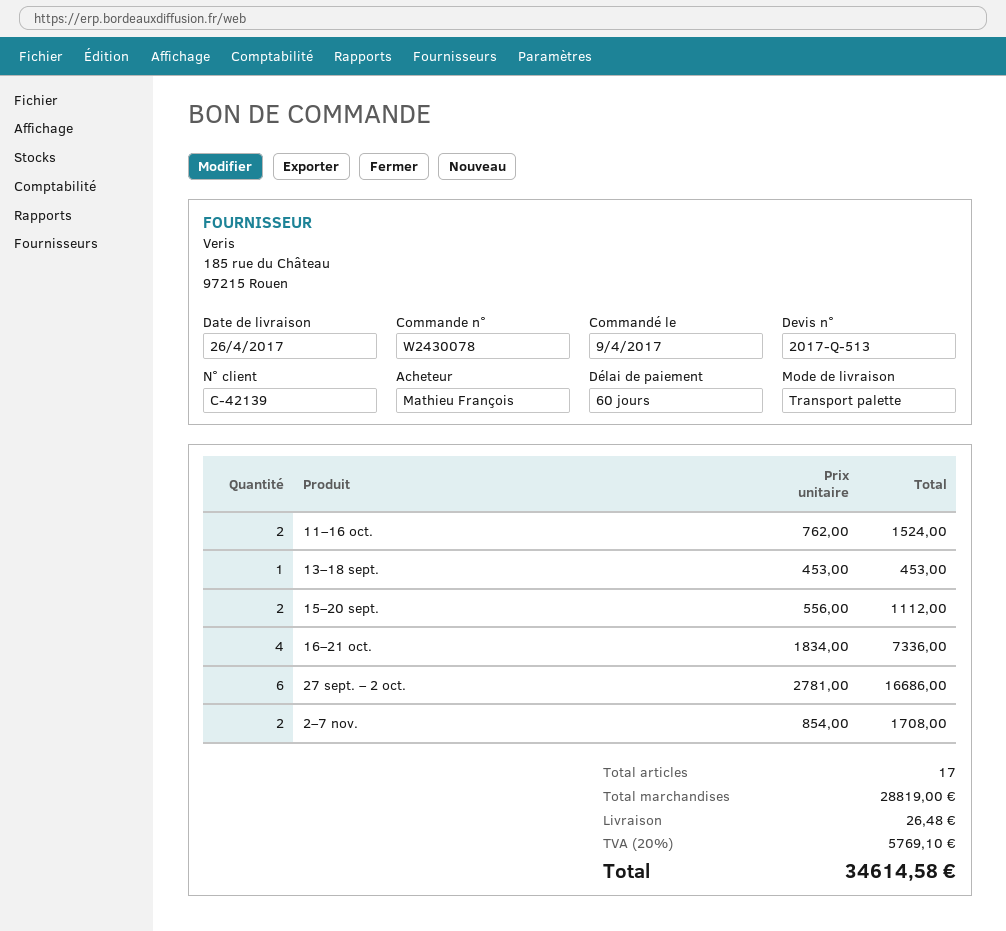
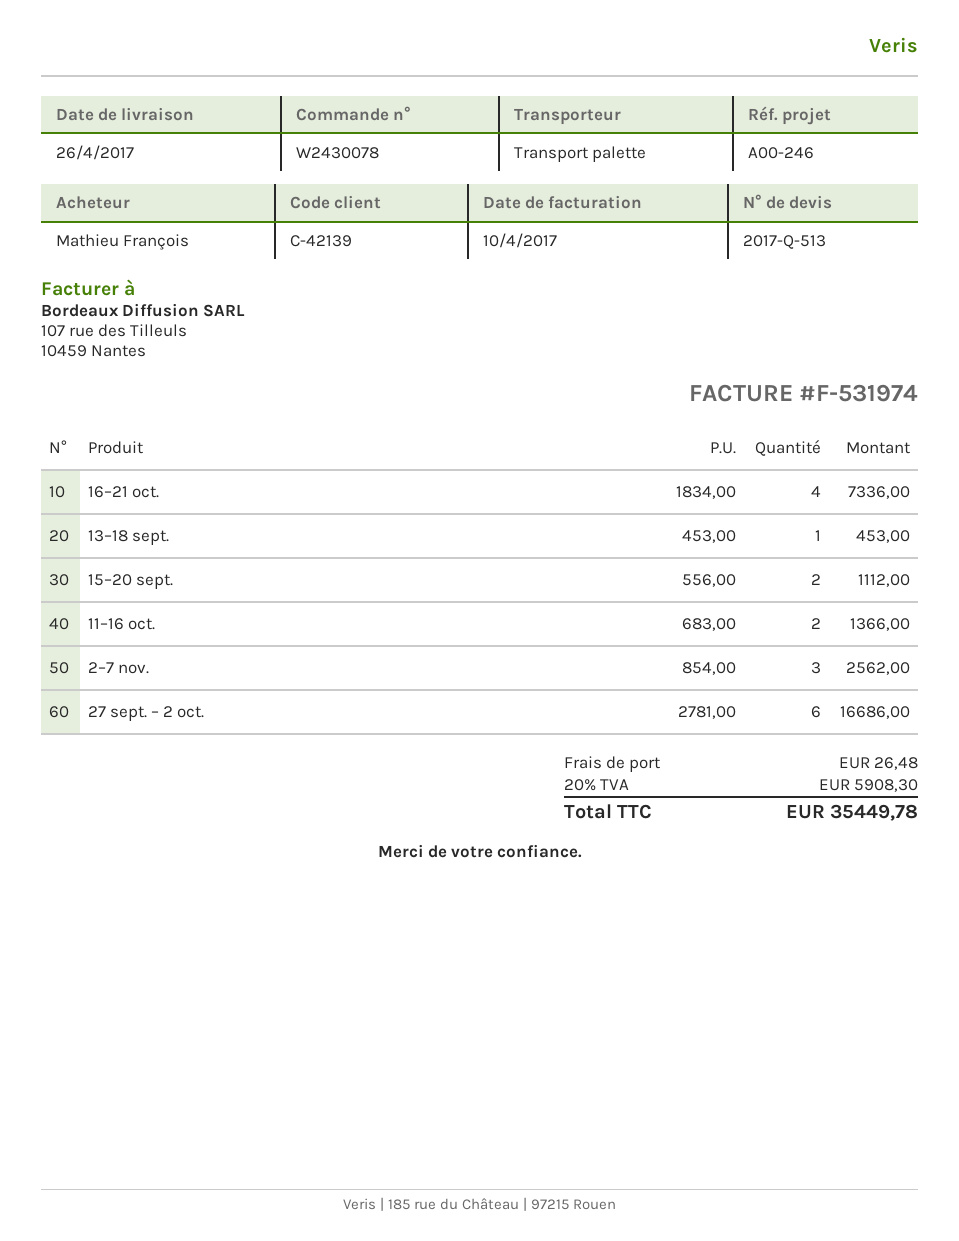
11–16 oct.: 2 x 762.00 = 1524.00 -> 2 x 683.00 = 1366.00
2–7 nov.: 2 x 854.00 = 1708.00 -> 3 x 854.00 = 2562.00
tax: 20% = 5769.10 -> 20% = 5908.30
total: 34614.58 -> 35449.78

